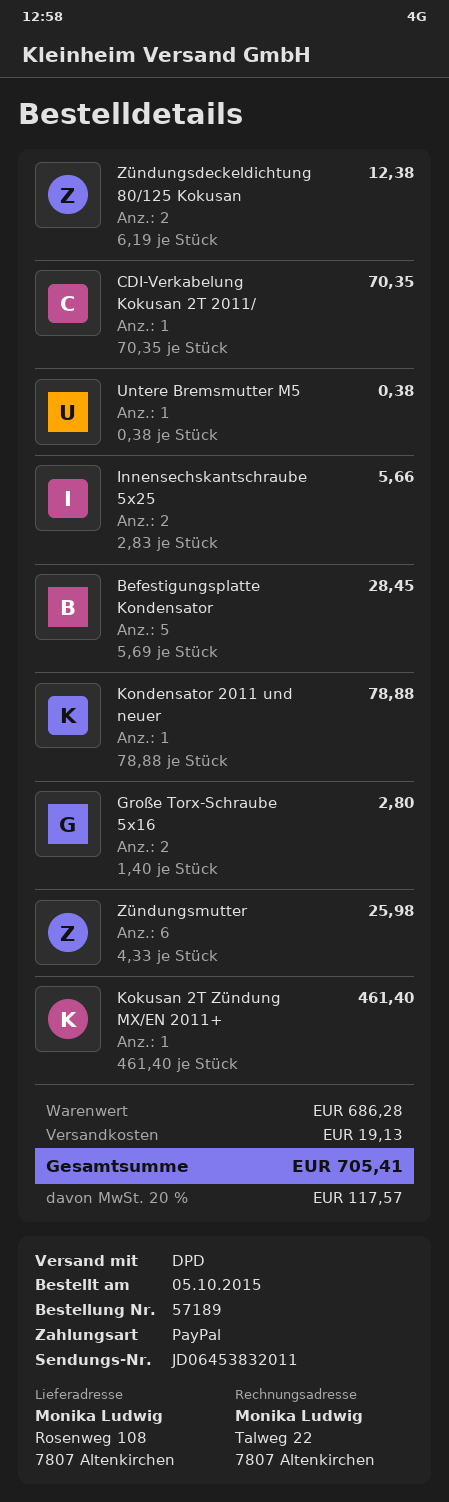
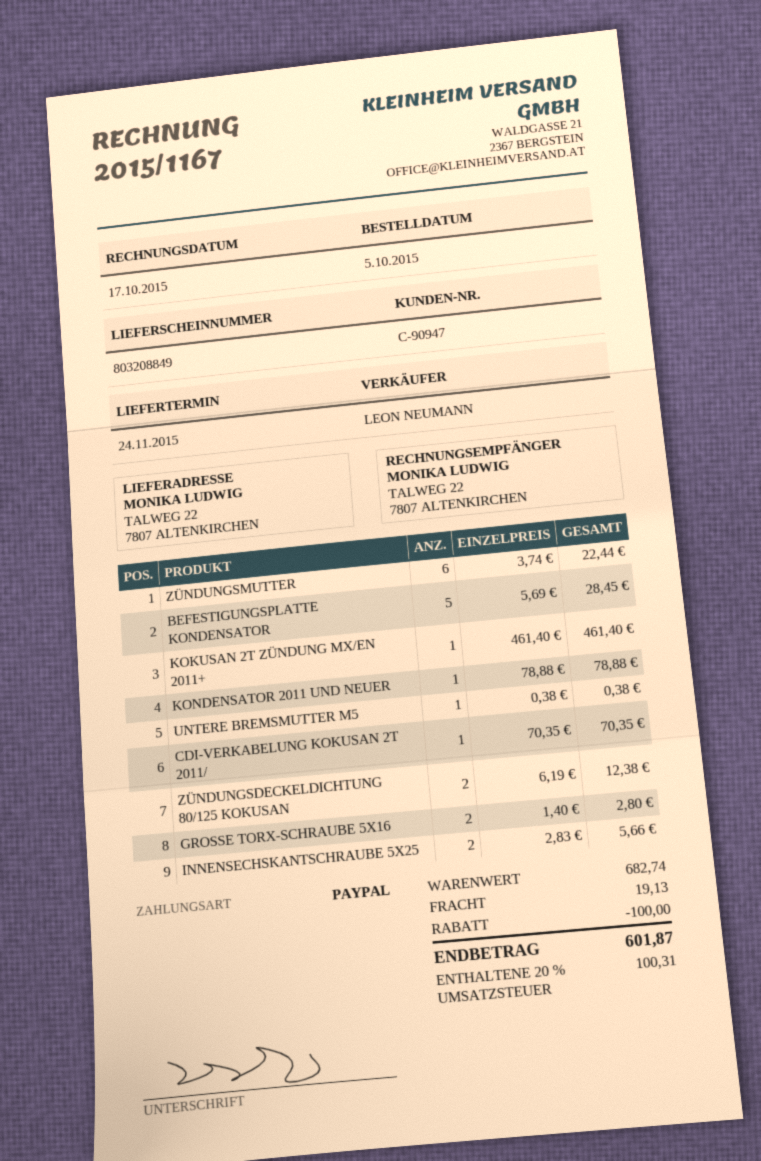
ship to: Rosenweg 108, 7807 Altenkirchen -> TALWEG 22, 7807 ALTENKIRCHEN
Zündungsmutter: 6 x 4.33 = 25.98 -> 6 x 3.74 = 22.44
subtotal: 686.28 -> 682.74
discount: none -> 100.00
tax: 20% = 117.57 -> 20% = 100.31
total: 705.41 -> 601.87

